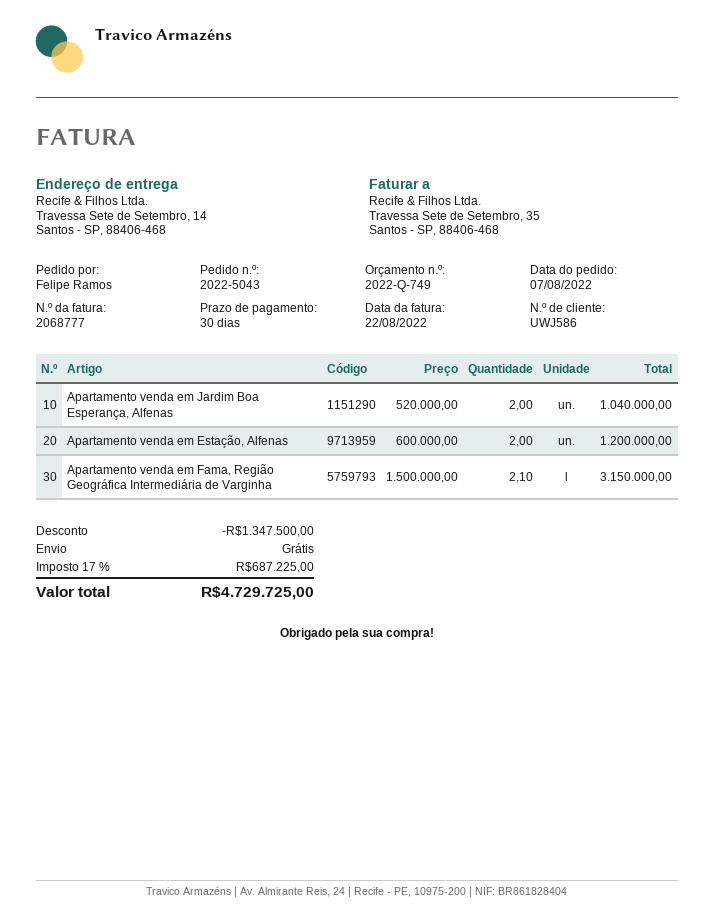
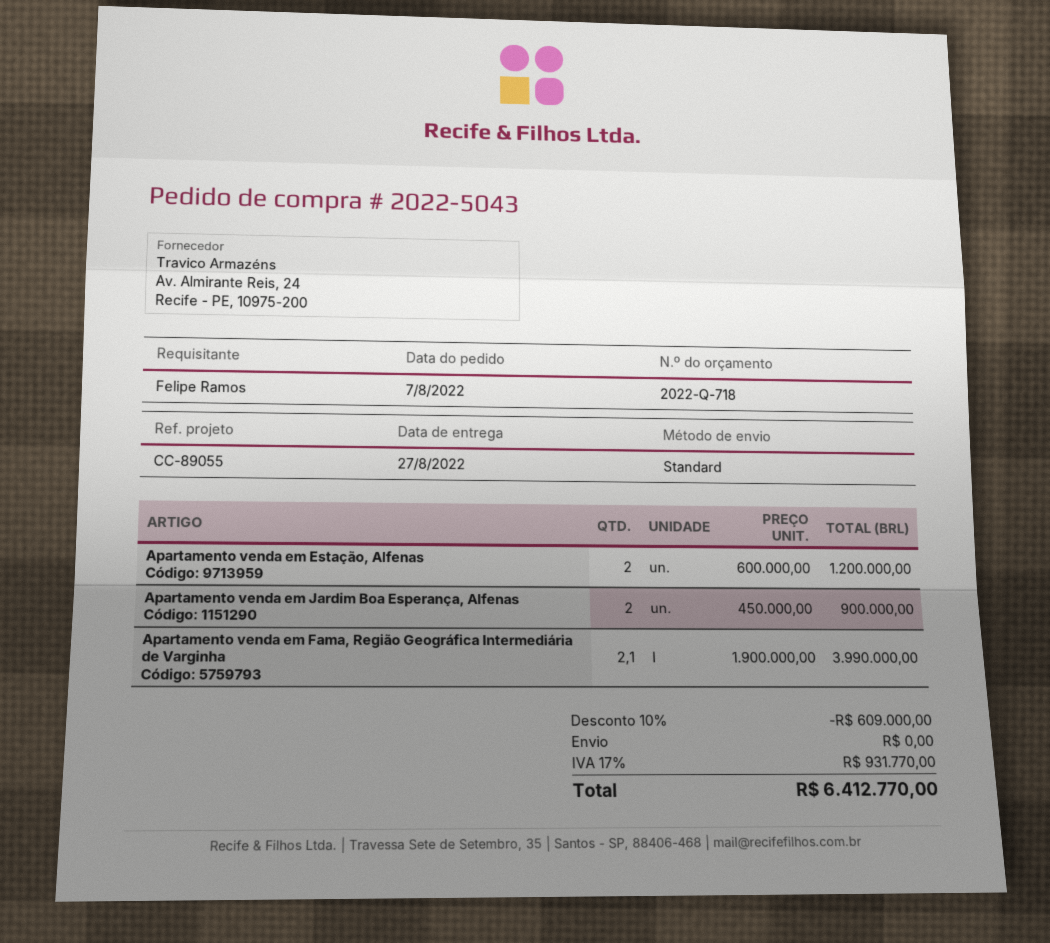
quote number: 2022-Q-749 -> 2022-Q-718
Apartamento venda em Jardim Boa Esperança, Alfenas: 2 x 520000.00 = 1040000.00 -> 2 x 450000.00 = 900000.00
Apartamento venda em Fama, Região Geográfica Intermediária de Varginha: 2.1 x 1500000.00 = 3150000.00 -> 2.1 x 1900000.00 = 3990000.00
discount: 1347500.00 -> 609000.00
tax: 17% = 687225.00 -> 17% = 931770.00
total: 4729725.00 -> 6412770.00

